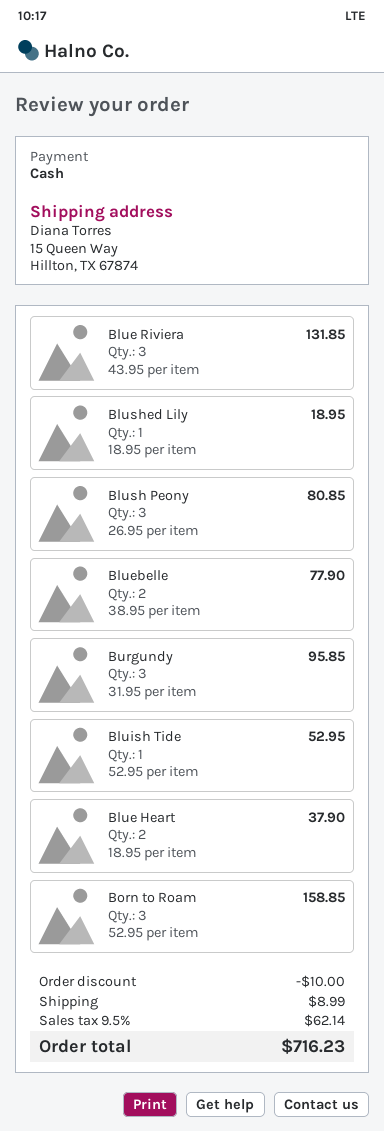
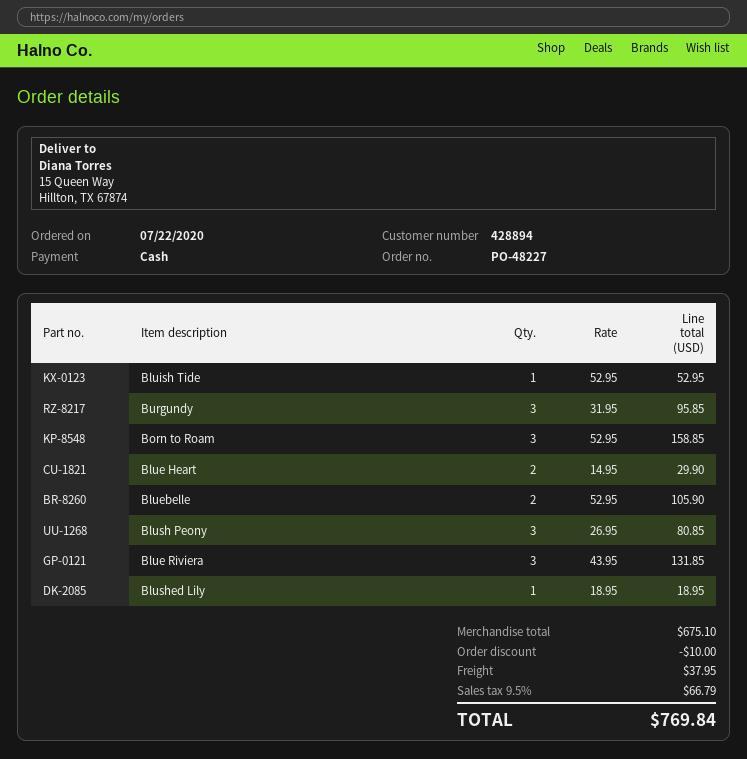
Bluebelle: 2 x 38.95 = 77.90 -> 2 x 52.95 = 105.90
Blue Heart: 2 x 18.95 = 37.90 -> 2 x 14.95 = 29.90
shipping: 8.99 -> 37.95
tax: 9.5% = 62.14 -> 9.5% = 66.79
total: 716.23 -> 769.84

